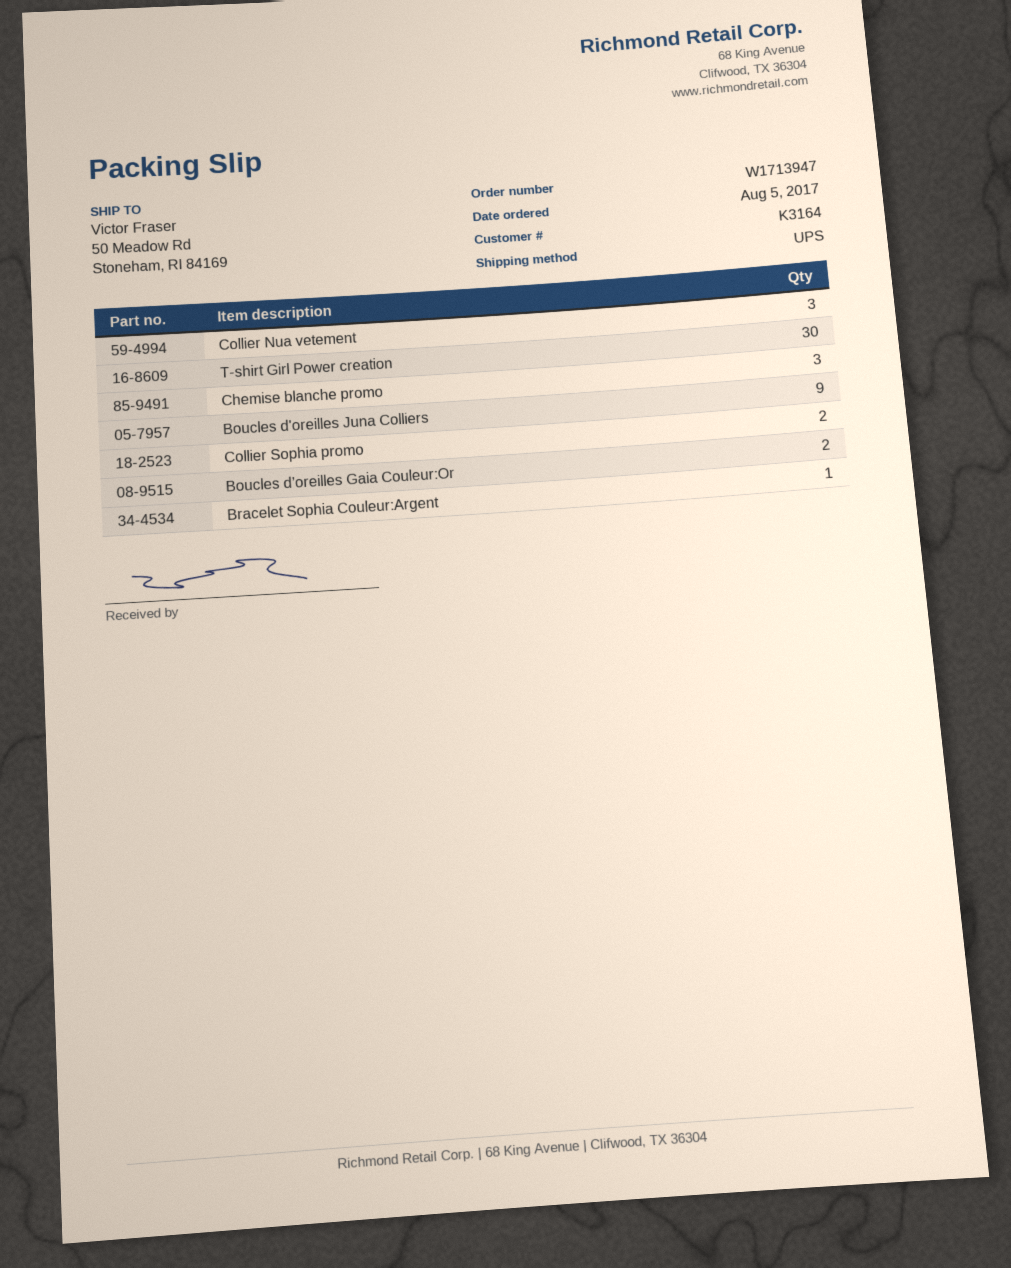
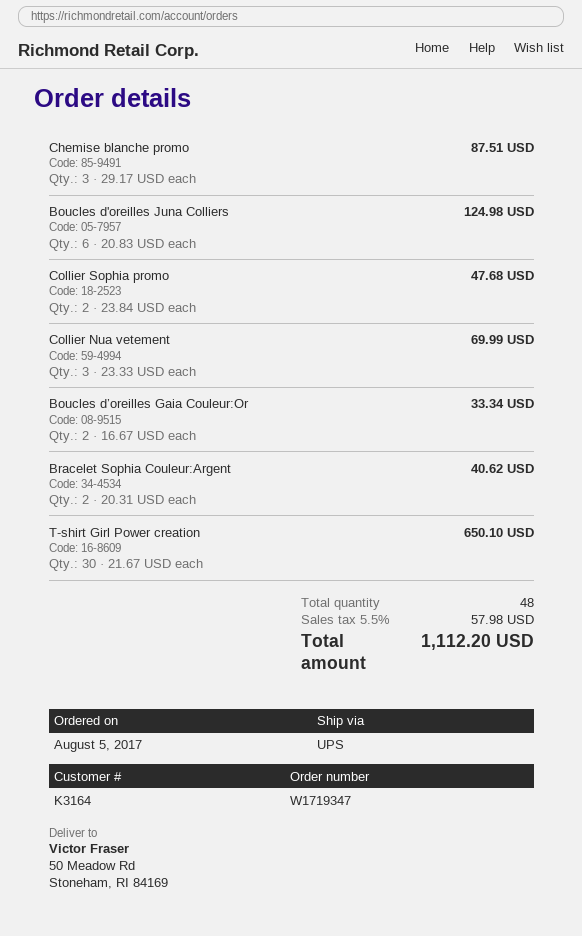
order number: W1713947 -> W1719347
Boucles d'oreilles Juna Colliers: 9 -> 6
Bracelet Sophia Couleur:Argent: 1 -> 2

